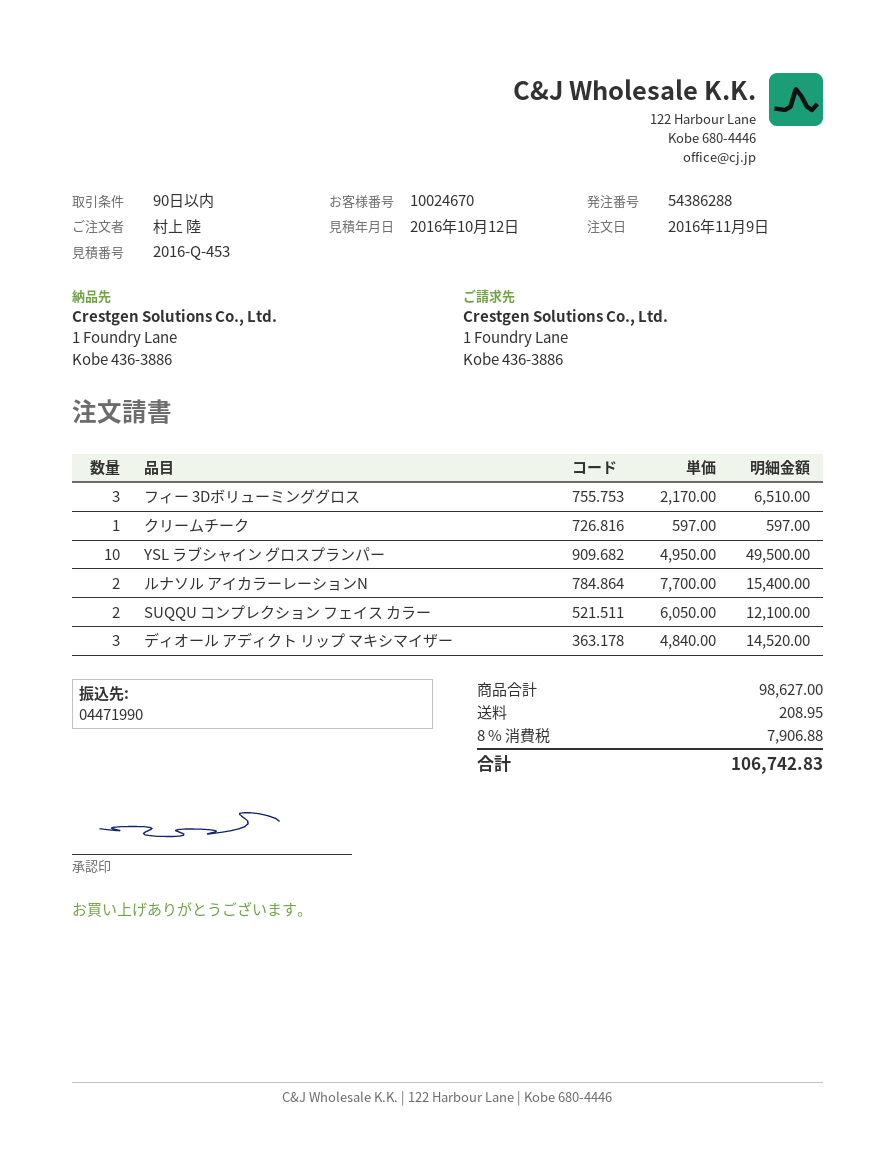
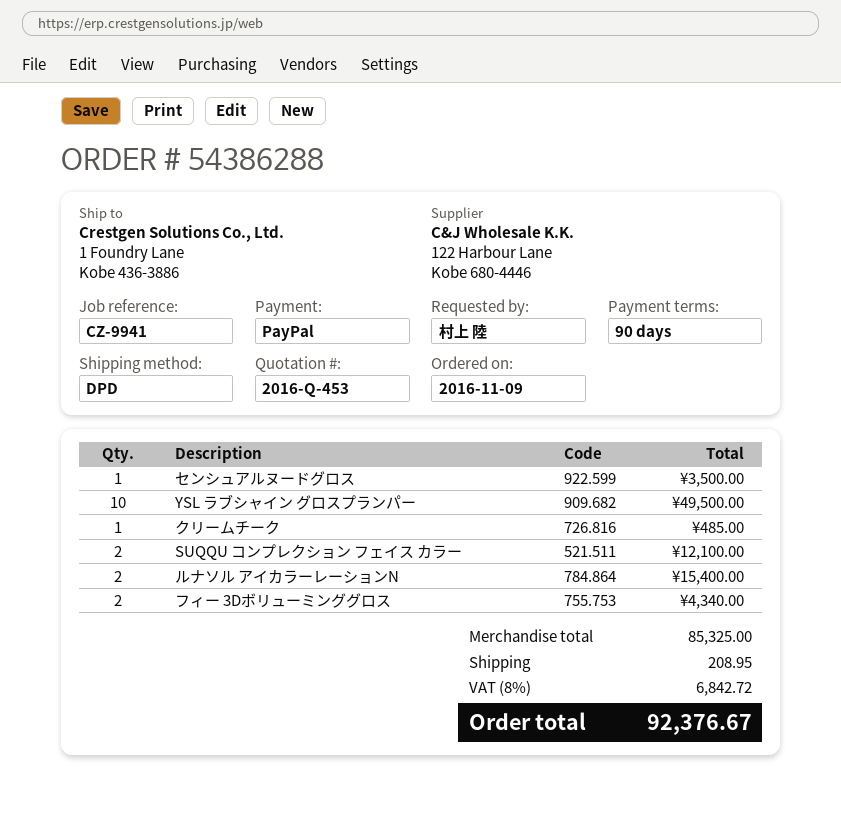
フィー 3Dボリューミンググロス: 3 for 6510.00 -> 2 for 4340.00
クリームチーク: 1 for 597.00 -> 1 for 485.00
ディオール アディクト リップ マキシマイザー: 3 for 14520.00 -> none
センシュアルヌードグロス: none -> 1 for 3500.00
subtotal: 98627.00 -> 85325.00
tax: 8% = 7906.88 -> 8% = 6842.72
total: 106742.83 -> 92376.67

